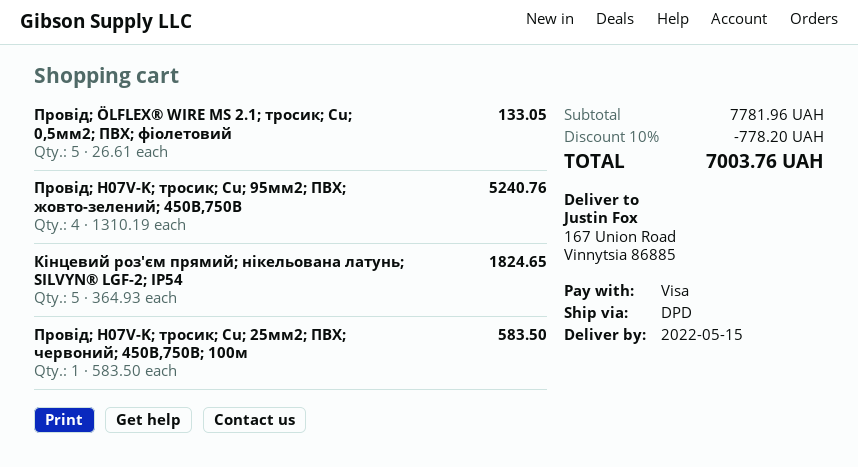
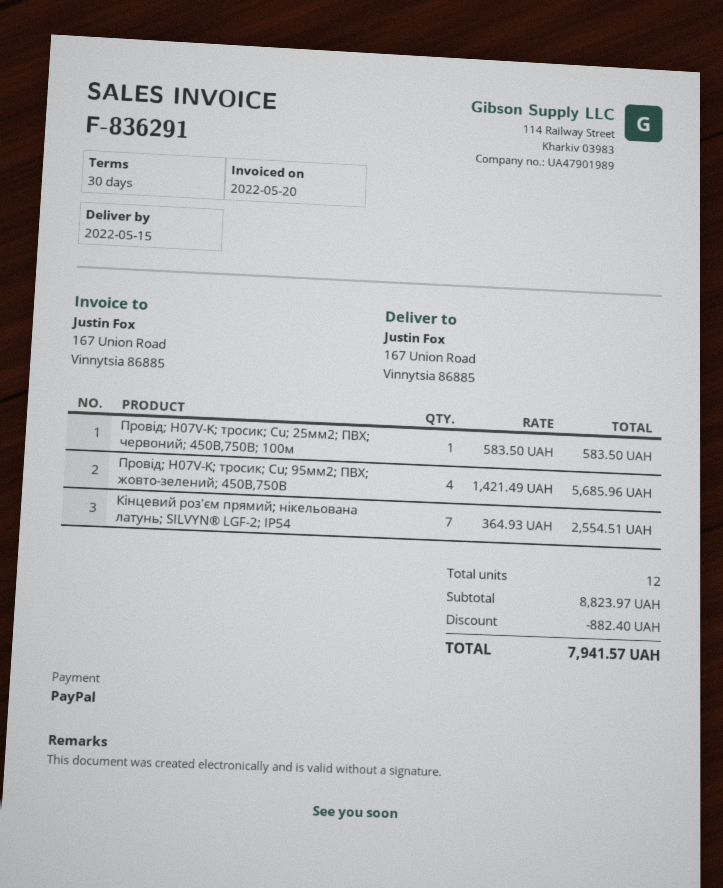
payment method: Visa -> PayPal
Провід; ÖLFLEX® WIRE MS 2.1; тросик; Cu; 0,5мм2; ПВХ; фіолетовий: 5 x 26.61 = 133.05 -> none
Провід; H07V-K; тросик; Cu; 95мм2; ПВХ; жовто-зелений; 450В,750В: 4 x 1310.19 = 5240.76 -> 4 x 1421.49 = 5685.96
Кінцевий роз'єм прямий; нікельована латунь; SILVYN® LGF-2; IP54: 5 x 364.93 = 1824.65 -> 7 x 364.93 = 2554.51
subtotal: 7781.96 -> 8823.97
discount: 778.20 -> 882.40
total: 7003.76 -> 7941.57

